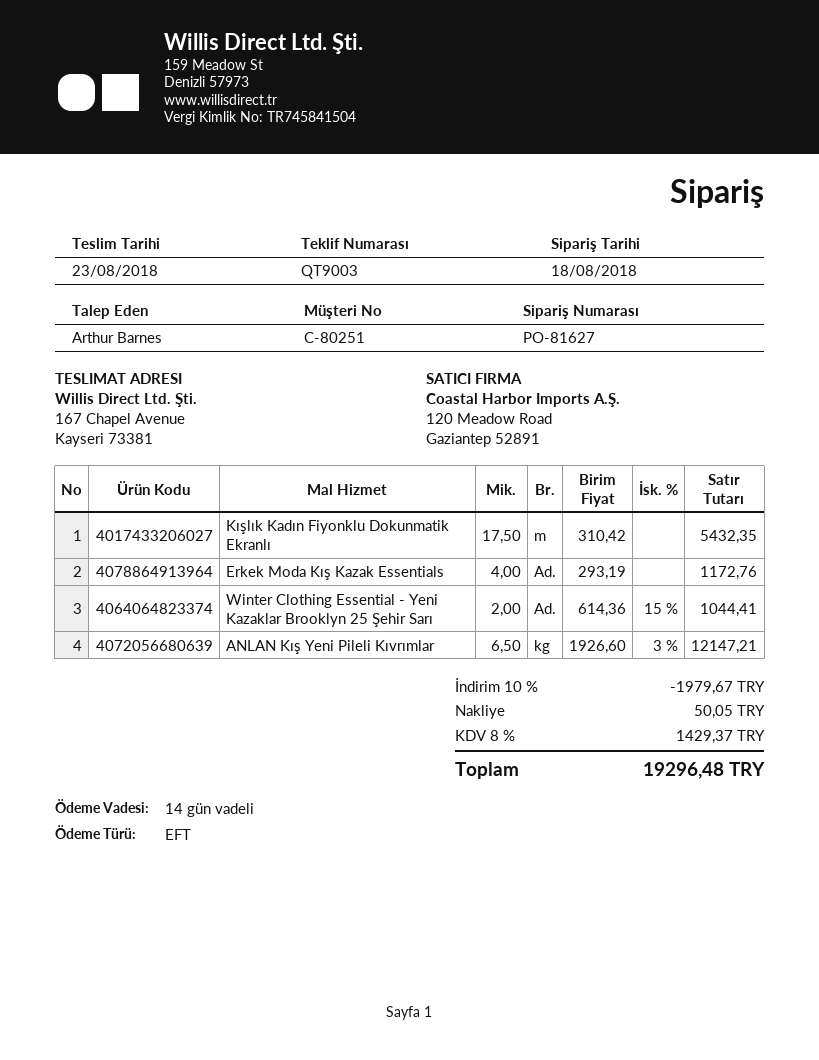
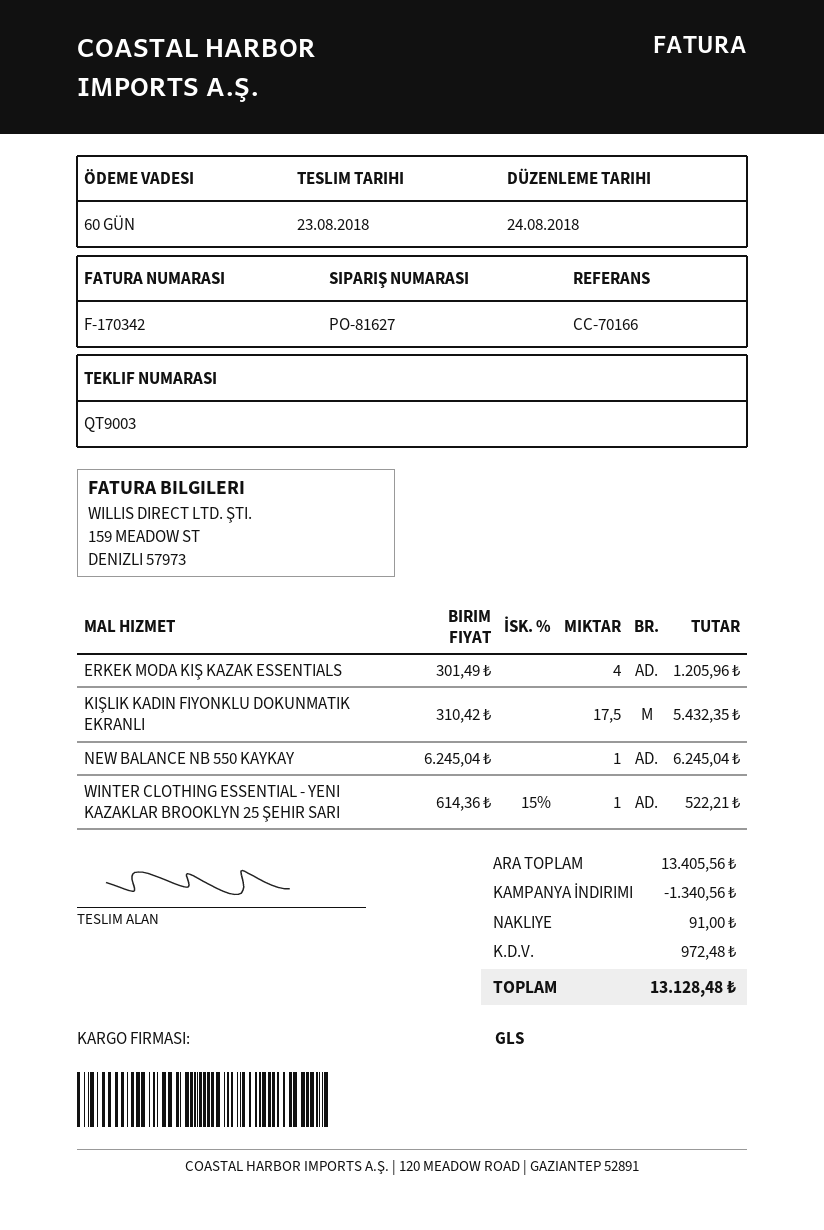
payment terms: 14 days -> 60 days
Erkek Moda Kış Kazak Essentials: 4 x 293.19 = 1172.76 -> 4 x 301.49 = 1205.96
Winter Clothing Essential - Yeni Kazaklar Brooklyn 25 Şehir Sarı: 2 x 614.36 - 15% = 1044.41 -> 1 x 614.36 - 15% = 522.21
ANLAN Kış Yeni Pileli Kıvrımlar: 6.5 x 1926.60 - 3% = 12147.21 -> none
NEW BALANCE NB 550 KAYKAY: none -> 1 x 6245.04 = 6245.04
discount: 1979.67 -> 1340.56
shipping: 50.05 -> 91.00
tax: 1429.37 -> 972.48
total: 19296.48 -> 13128.48

